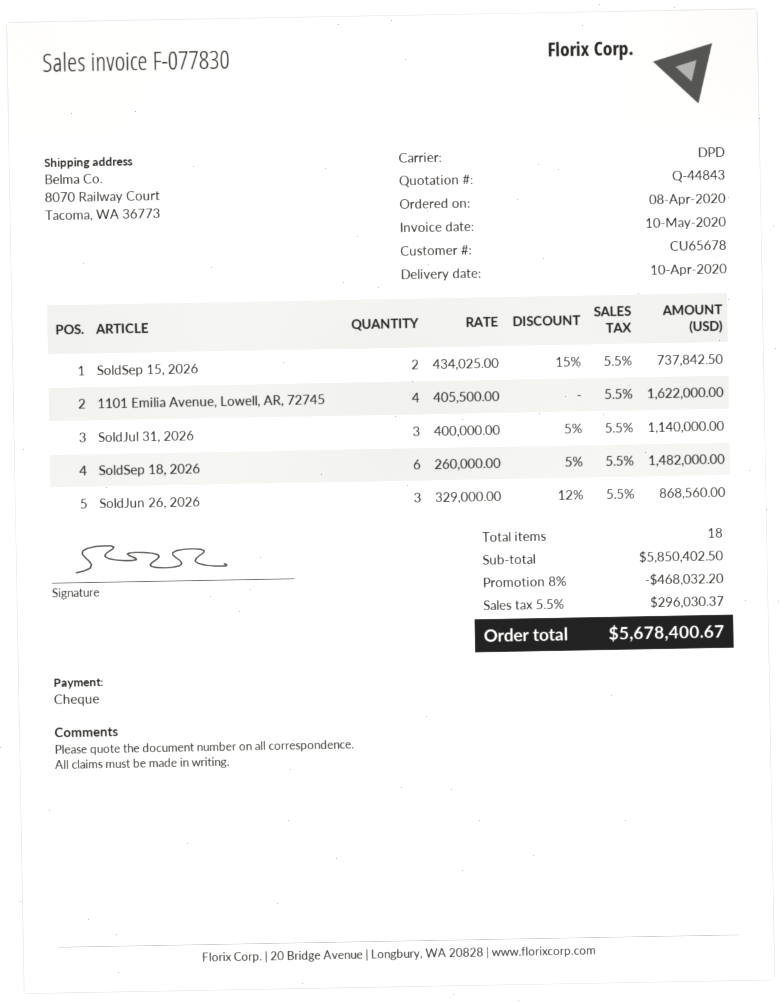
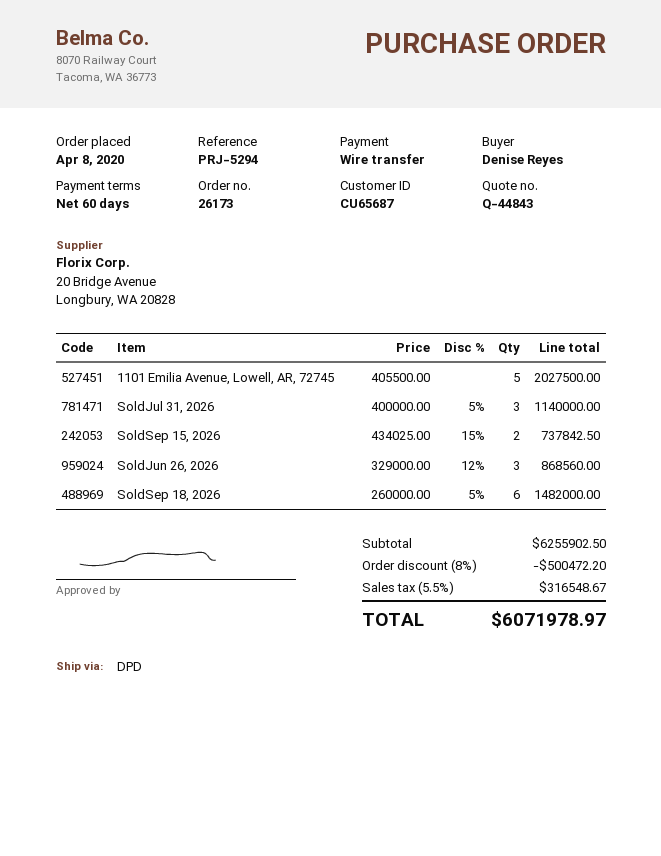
customer number: CU65678 -> CU65687
payment method: cheque -> bank transfer
1101 Emilia Avenue, Lowell, AR, 72745: 4 x 405500.00 = 1622000.00 -> 5 x 405500.00 = 2027500.00
subtotal: 5850402.50 -> 6255902.50
discount: 8% = 468032.20 -> 8% = 500472.20
tax: 5.5% = 296030.37 -> 5.5% = 316548.67
total: 5678400.67 -> 6071978.97

